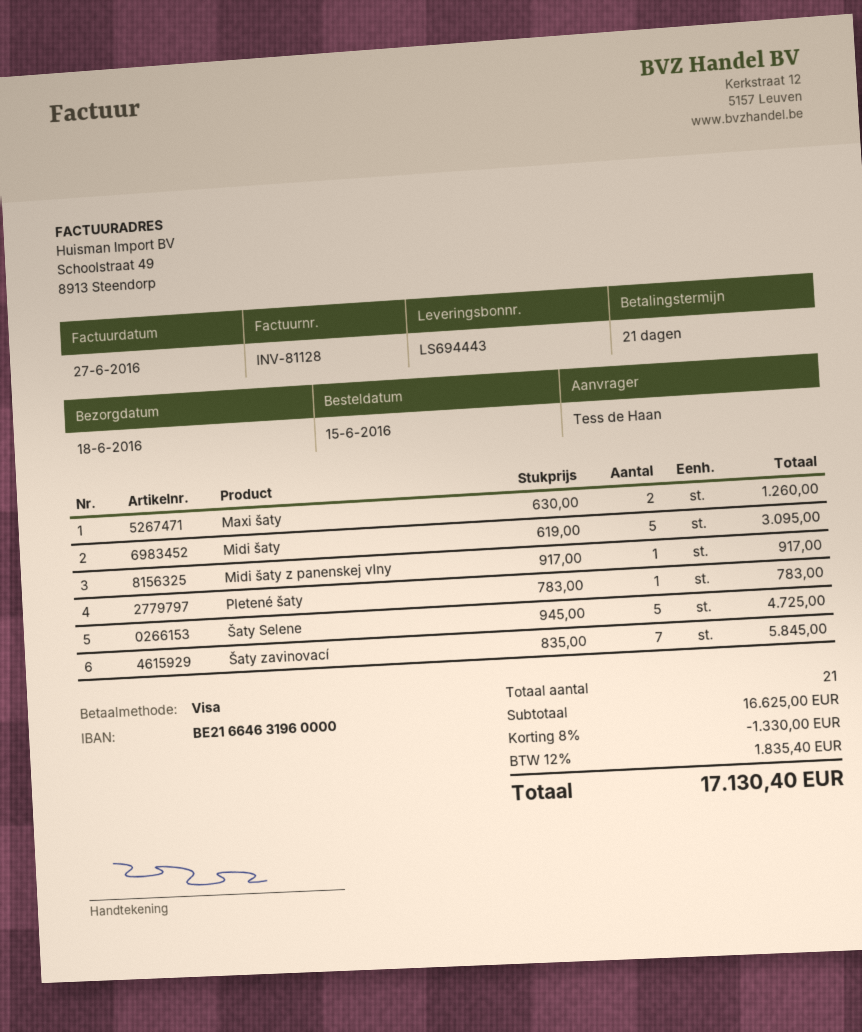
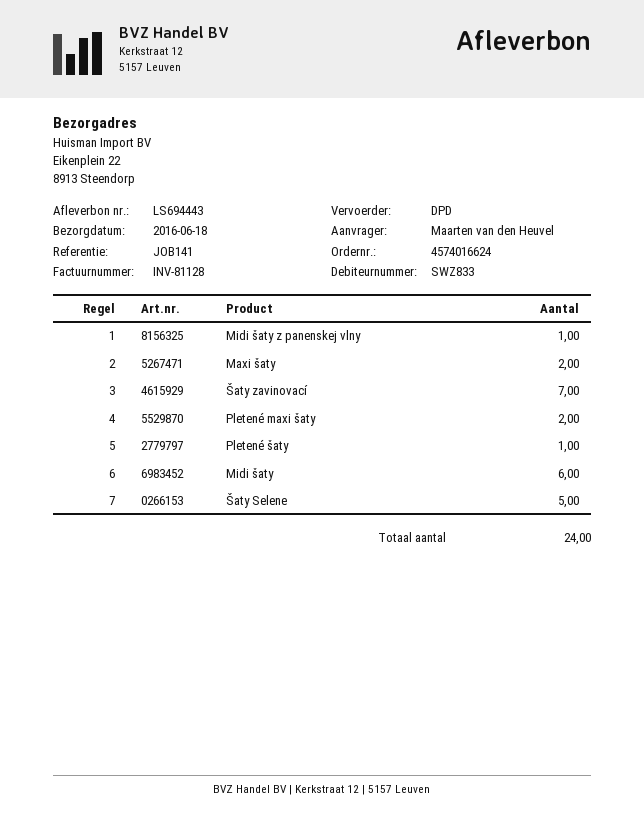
ordered by: Tess de Haan -> Maarten van den Heuvel
Midi šaty: 5 -> 6
Pletené maxi šaty: none -> 2
total quantity: 21 -> 24

